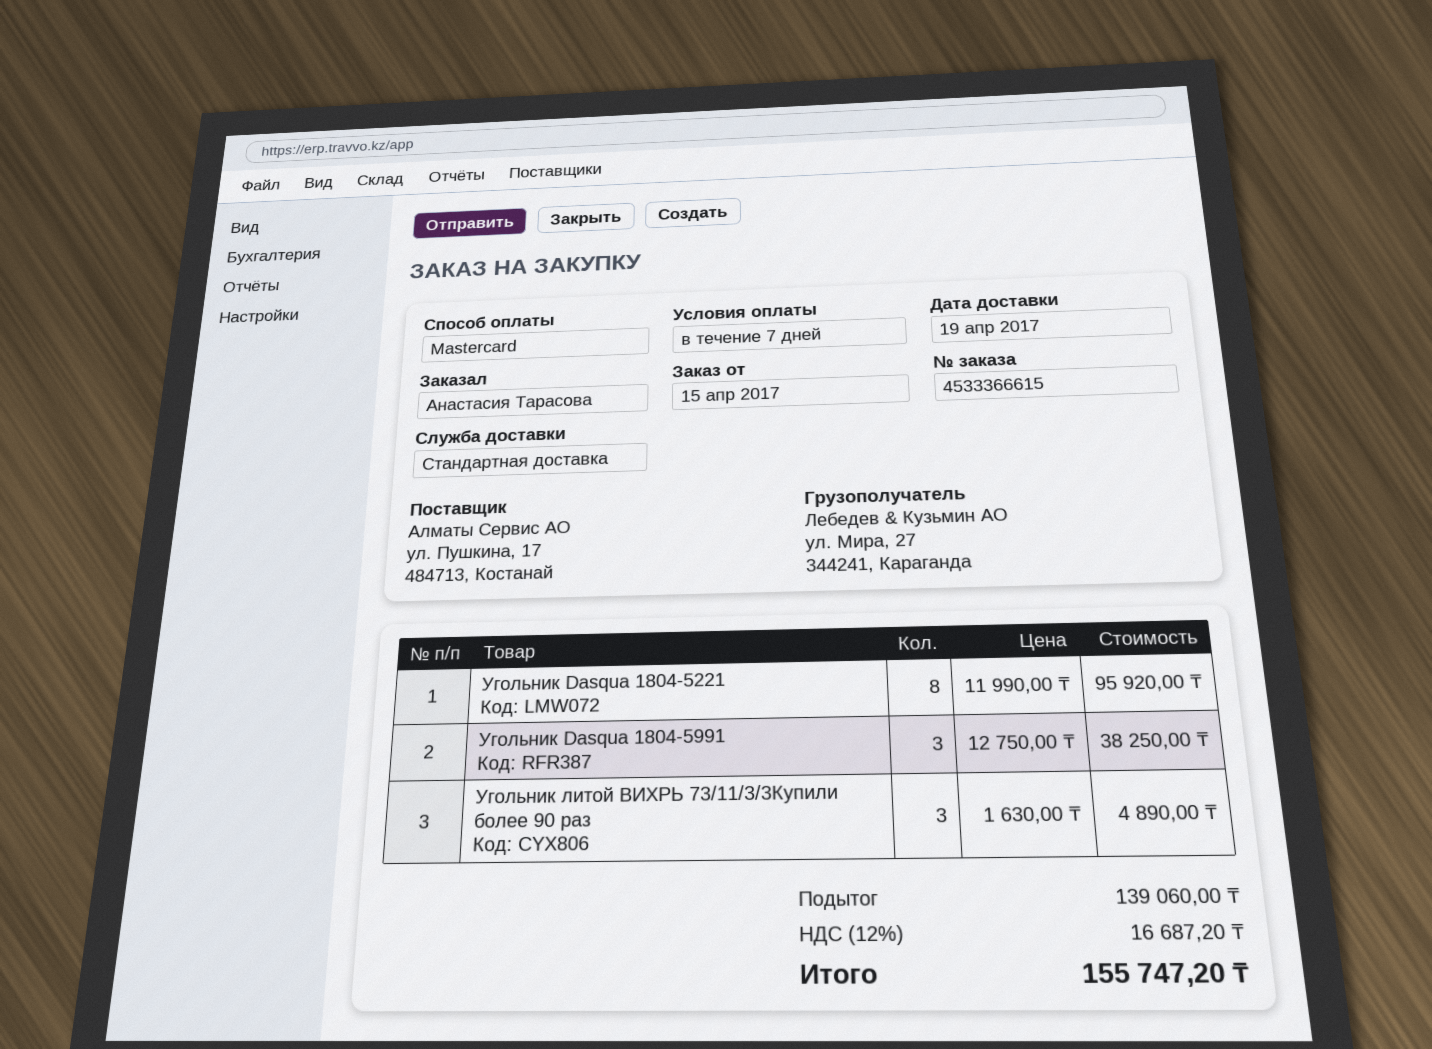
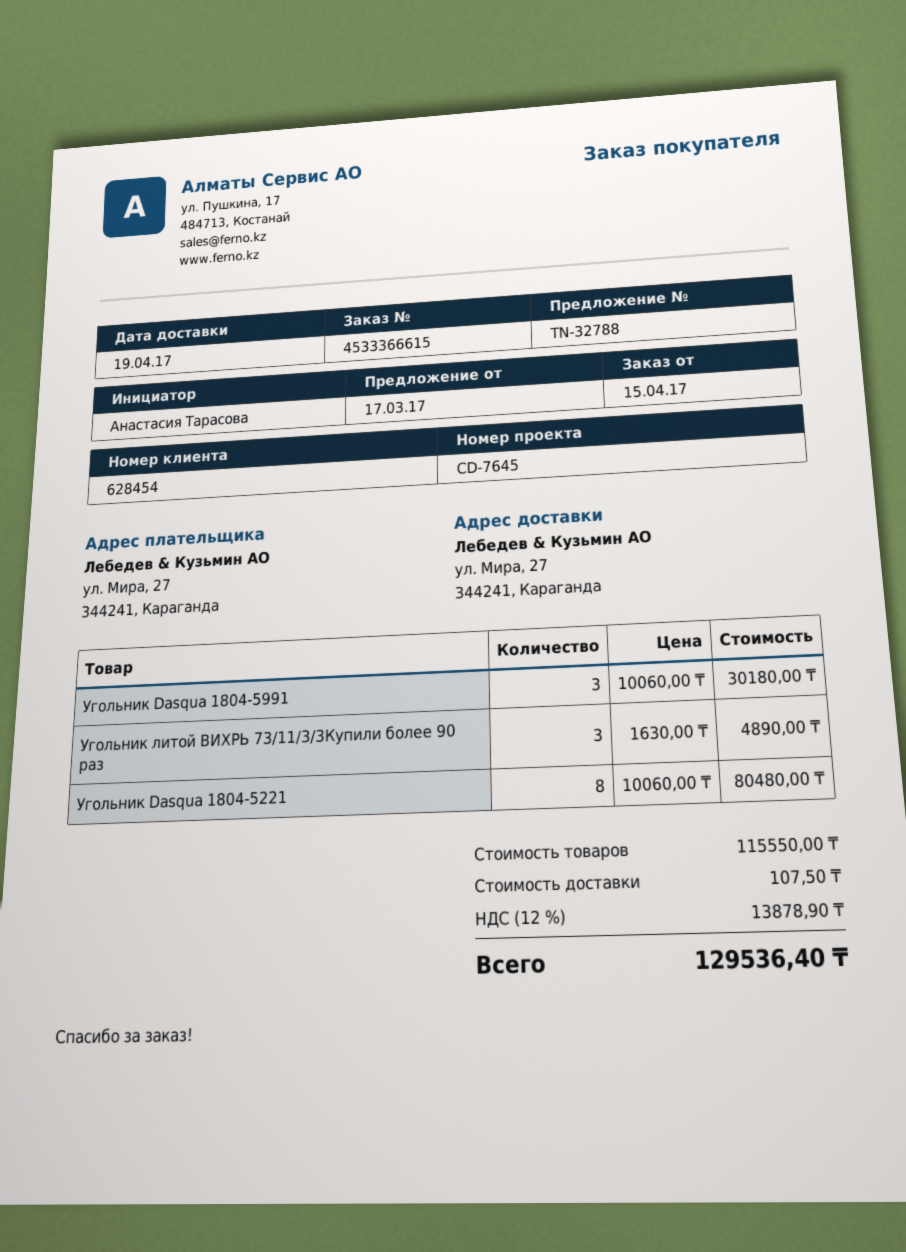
Угольник Dasqua 1804-5221: 8 x 11990.00 = 95920.00 -> 8 x 10060.00 = 80480.00
Угольник Dasqua 1804-5991: 3 x 12750.00 = 38250.00 -> 3 x 10060.00 = 30180.00
subtotal: 139060.00 -> 115550.00
shipping: none -> 107.50
tax: 12% = 16687.20 -> 12% = 13878.90
total: 155747.20 -> 129536.40

